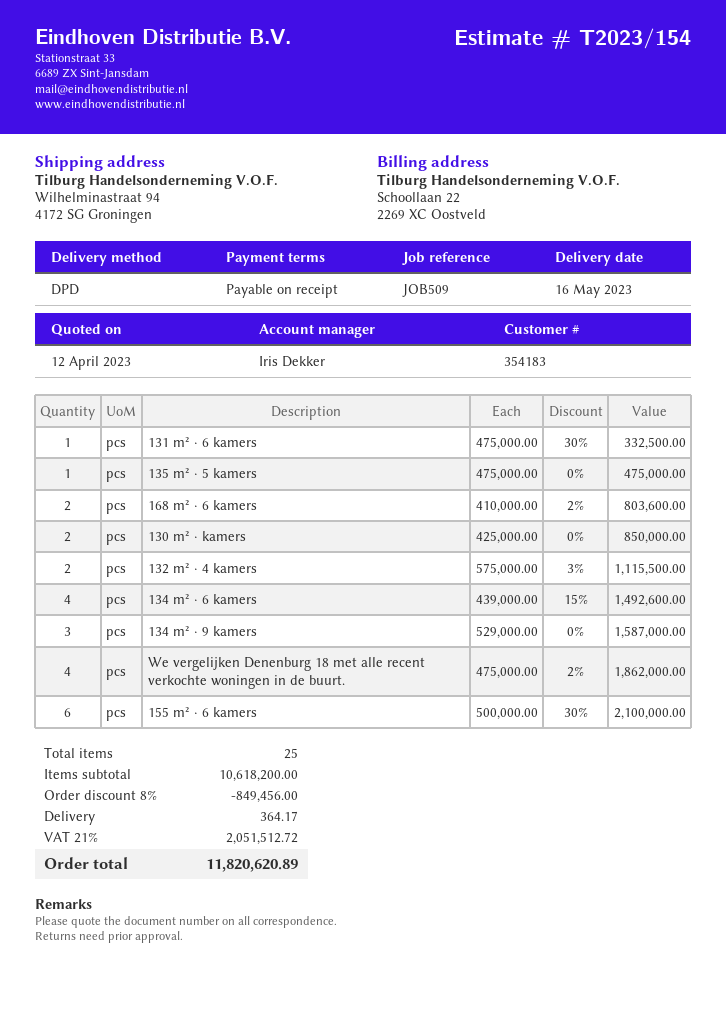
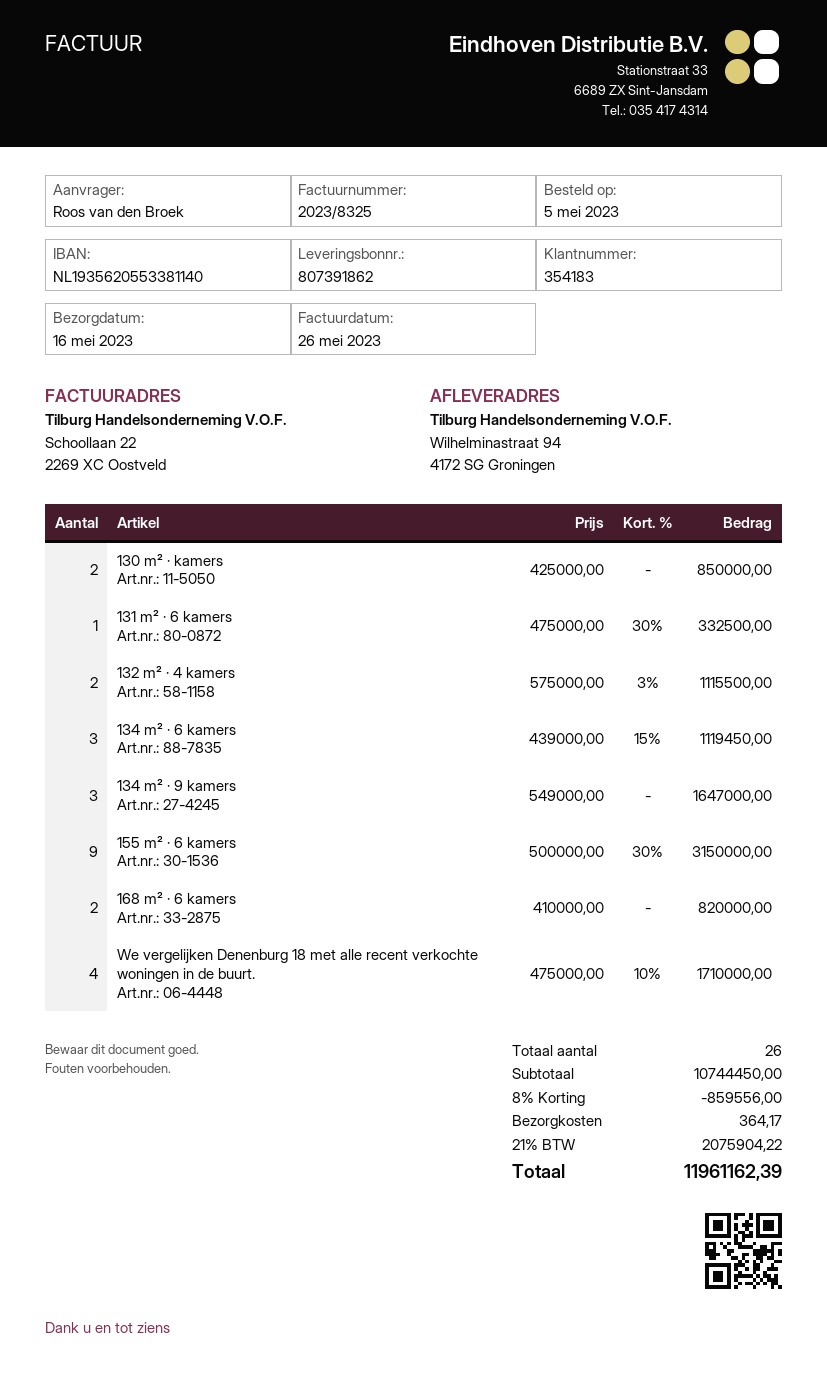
135 m² · 5 kamers: 1 x 475000.00 = 475000.00 -> none
168 m² · 6 kamers: 2 x 410000.00 - 2% = 803600.00 -> 2 x 410000.00 = 820000.00
134 m² · 6 kamers: 4 x 439000.00 - 15% = 1492600.00 -> 3 x 439000.00 - 15% = 1119450.00
134 m² · 9 kamers: 3 x 529000.00 = 1587000.00 -> 3 x 549000.00 = 1647000.00
We vergelijken Denenburg 18 met alle recent verkochte woningen in de buurt.: 4 x 475000.00 - 2% = 1862000.00 -> 4 x 475000.00 - 10% = 1710000.00
155 m² · 6 kamers: 6 x 500000.00 - 30% = 2100000.00 -> 9 x 500000.00 - 30% = 3150000.00
total quantity: 25 -> 26
subtotal: 10618200.00 -> 10744450.00
discount: 8% = 849456.00 -> 8% = 859556.00
tax: 21% = 2051512.72 -> 21% = 2075904.22
total: 11820620.89 -> 11961162.39

